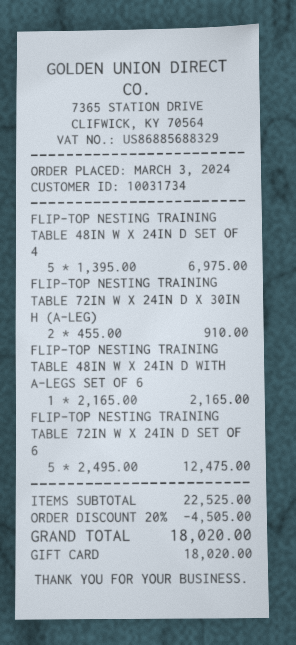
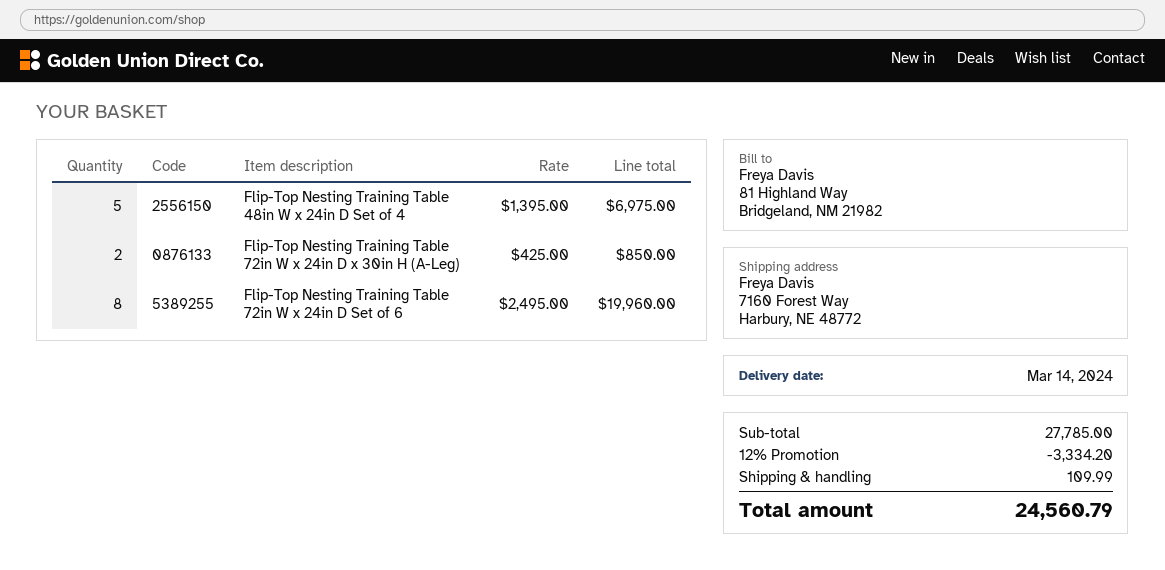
FLIP-TOP NESTING TRAINING TABLE 72IN W X 24IN D X 30IN H (A-LEG): 2 x 455.00 = 910.00 -> 2 x 425.00 = 850.00
FLIP-TOP NESTING TRAINING TABLE 48IN W X 24IN D WITH A-LEGS SET OF 6: 1 x 2165.00 = 2165.00 -> none
FLIP-TOP NESTING TRAINING TABLE 72IN W X 24IN D SET OF 6: 5 x 2495.00 = 12475.00 -> 8 x 2495.00 = 19960.00
subtotal: 22525.00 -> 27785.00
discount: 20% = 4505.00 -> 12% = 3334.20
shipping: none -> 109.99
total: 18020.00 -> 24560.79

